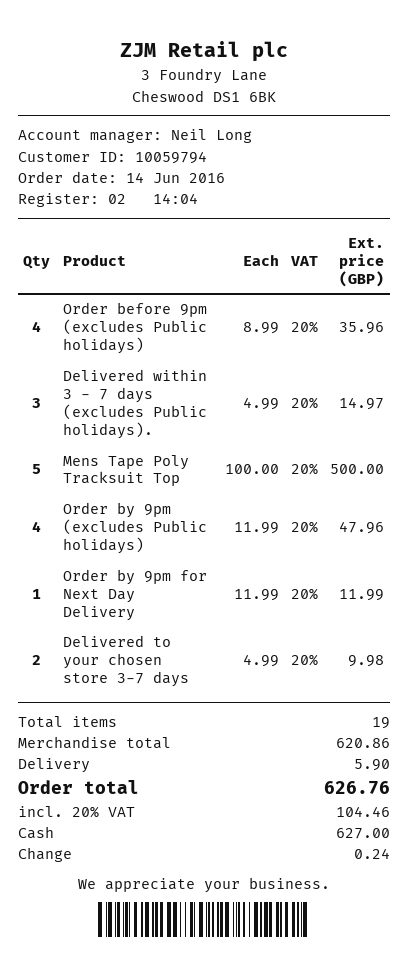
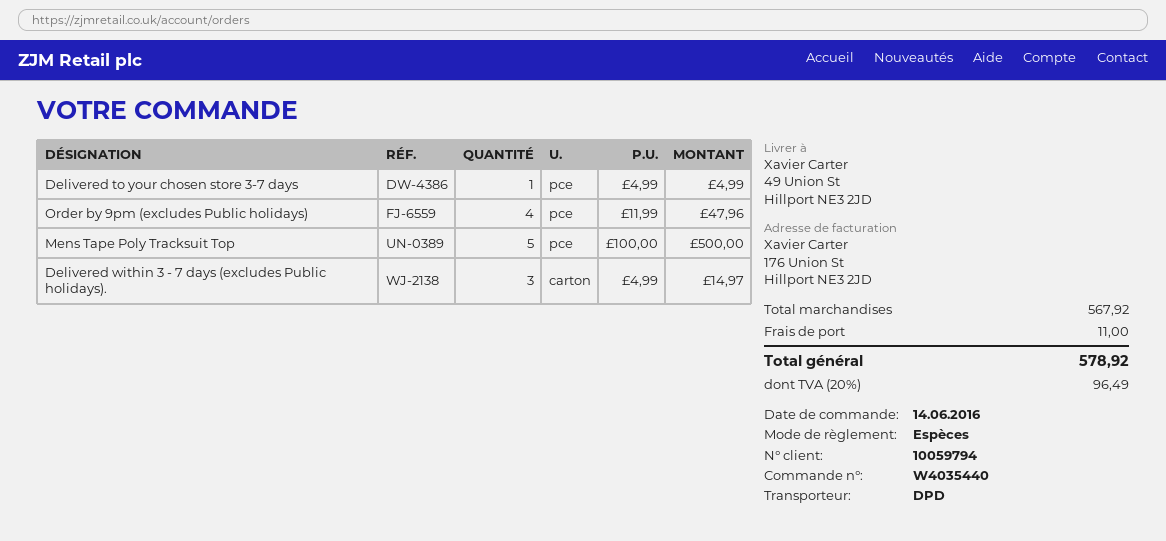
Order before 9pm (excludes Public holidays): 4 x 8.99 = 35.96 -> none
Order by 9pm for Next Day Delivery: 1 x 11.99 = 11.99 -> none
Delivered to your chosen store 3-7 days: 2 x 4.99 = 9.98 -> 1 x 4.99 = 4.99
subtotal: 620.86 -> 567.92
shipping: 5.90 -> 11.00
tax: 20% = 104.46 -> 20% = 96.49
total: 626.76 -> 578.92

